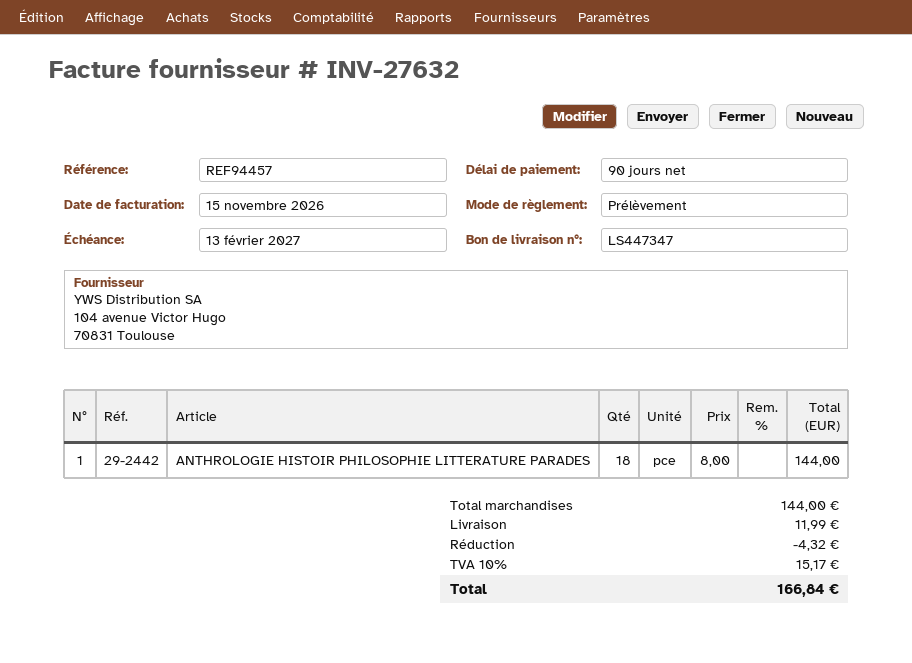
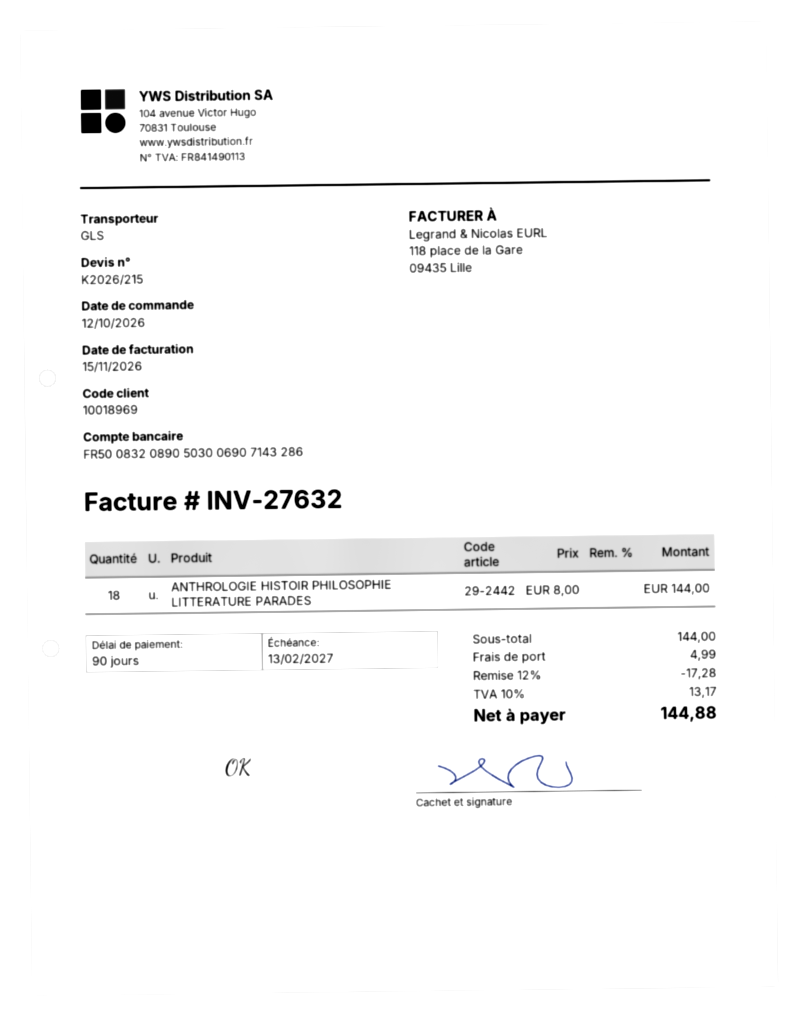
discount: 4.32 -> 17.28
shipping: 11.99 -> 4.99
tax: 10% = 15.17 -> 10% = 13.17
total: 166.84 -> 144.88

